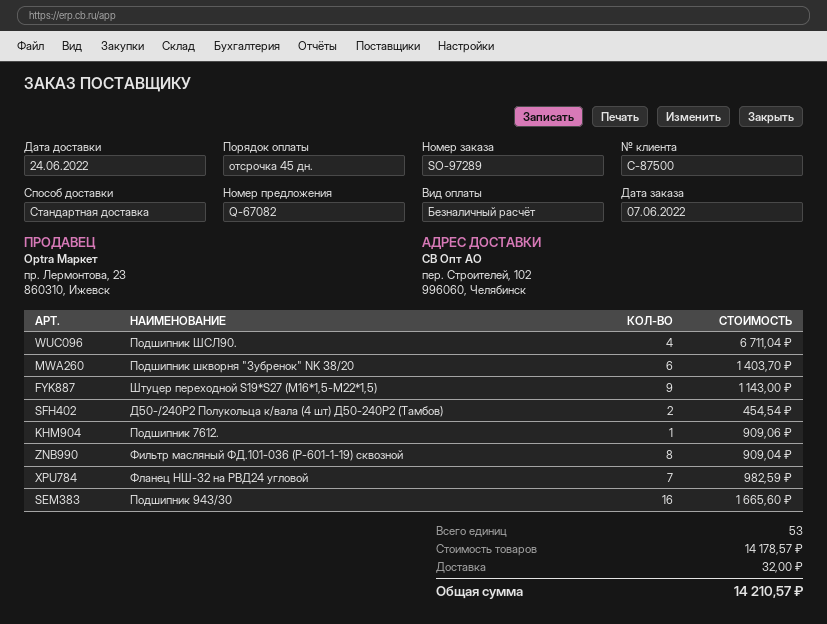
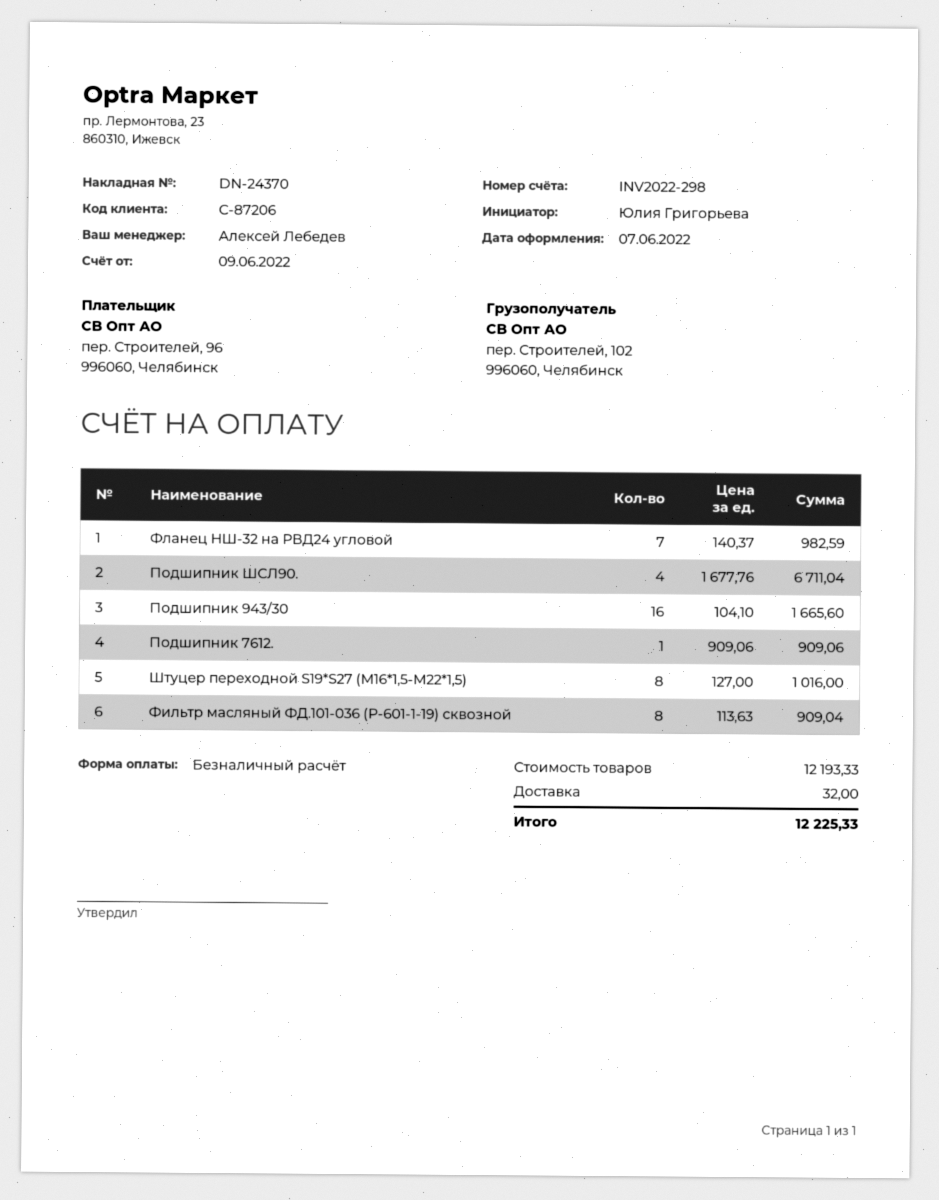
customer number: C-87500 -> C-87206
Подшипник шкворня "Зубренок" NK 38/20: 6 for 1403.70 -> none
Штуцер переходной S19*S27 (М16*1,5-М22*1,5): 9 for 1143.00 -> 8 for 1016.00
Д50-/240Р2 Полукольца к/вала (4 шт) Д50-240Р2 (Тамбов): 2 for 454.54 -> none
subtotal: 14178.57 -> 12193.33
total: 14210.57 -> 12225.33

